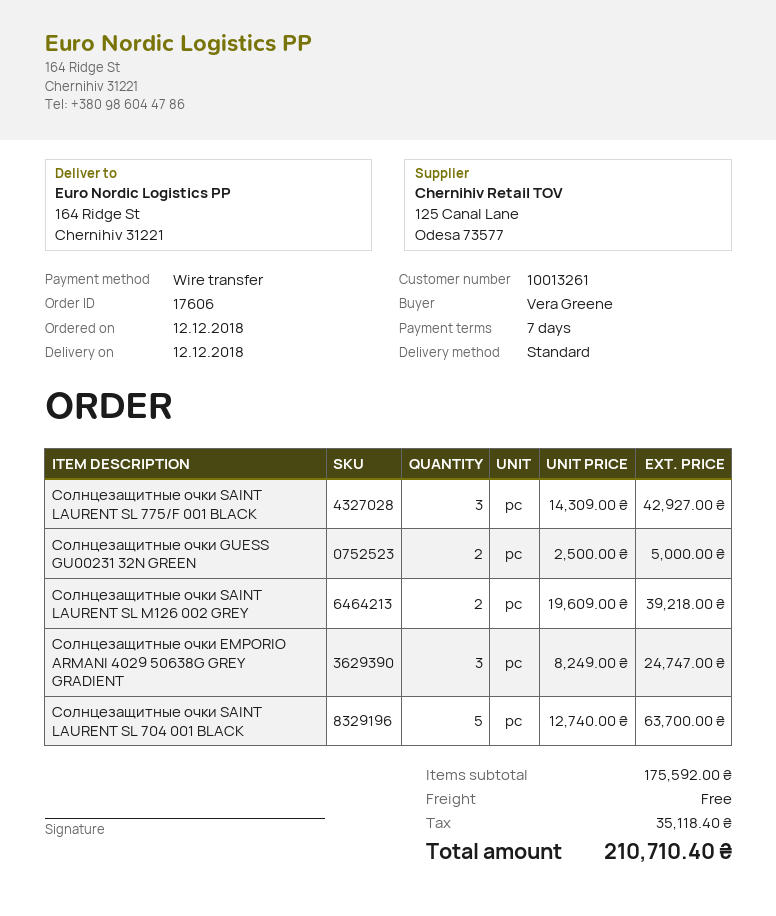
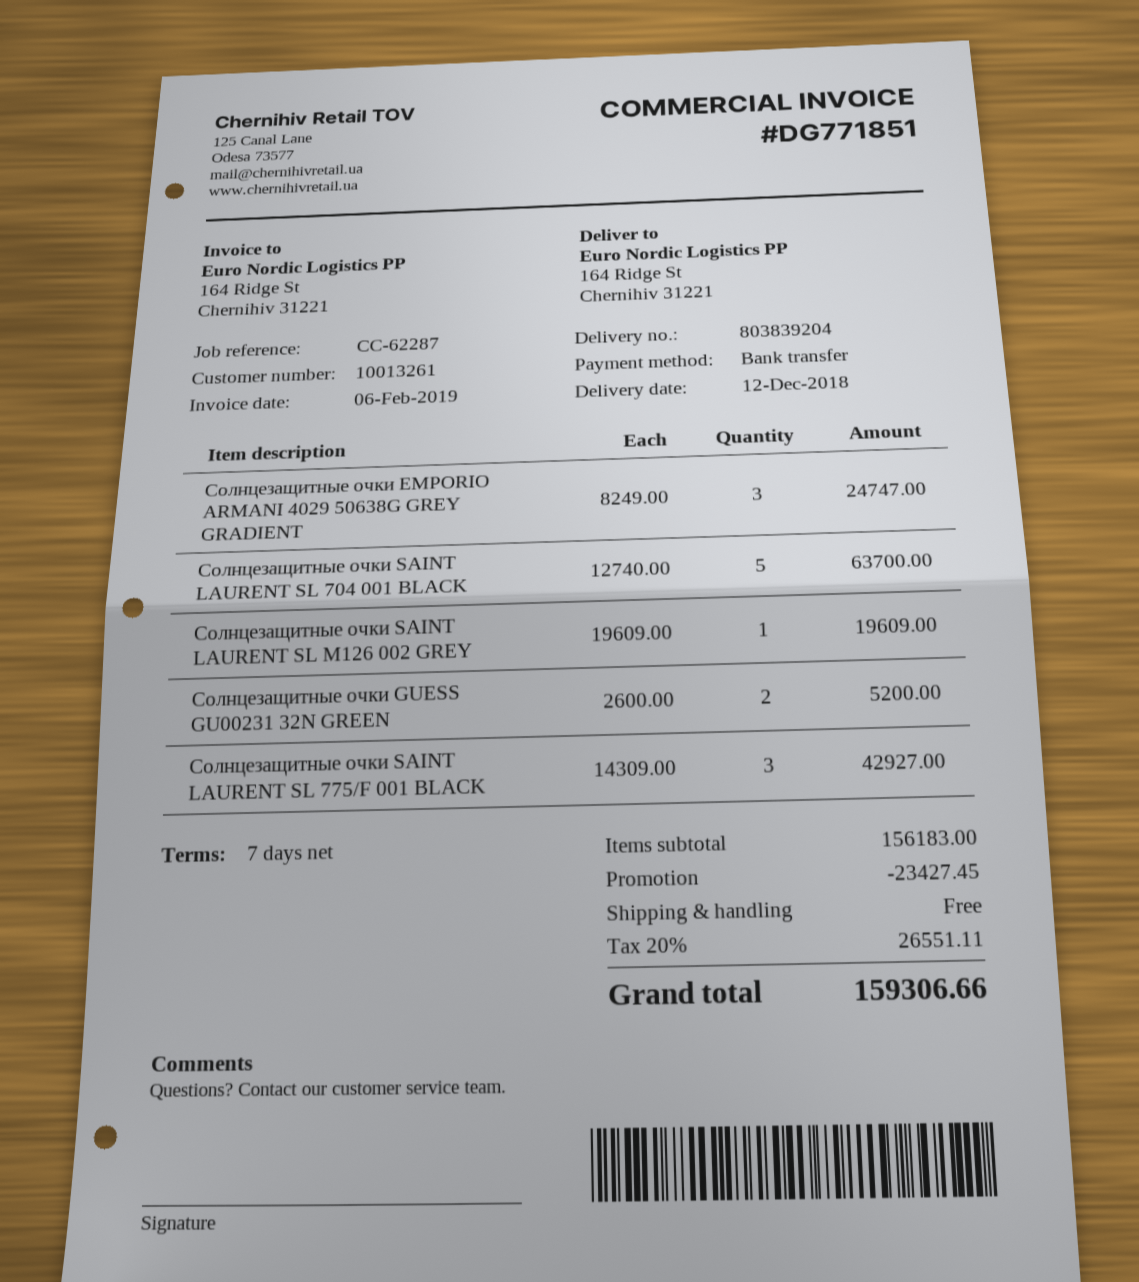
Солнцезащитные очки GUESS GU00231 32N GREEN: 2 x 2500.00 = 5000.00 -> 2 x 2600.00 = 5200.00
Солнцезащитные очки SAINT LAURENT SL M126 002 GREY: 2 x 19609.00 = 39218.00 -> 1 x 19609.00 = 19609.00
subtotal: 175592.00 -> 156183.00
discount: none -> 23427.45
tax: 35118.40 -> 26551.11
total: 210710.40 -> 159306.66

